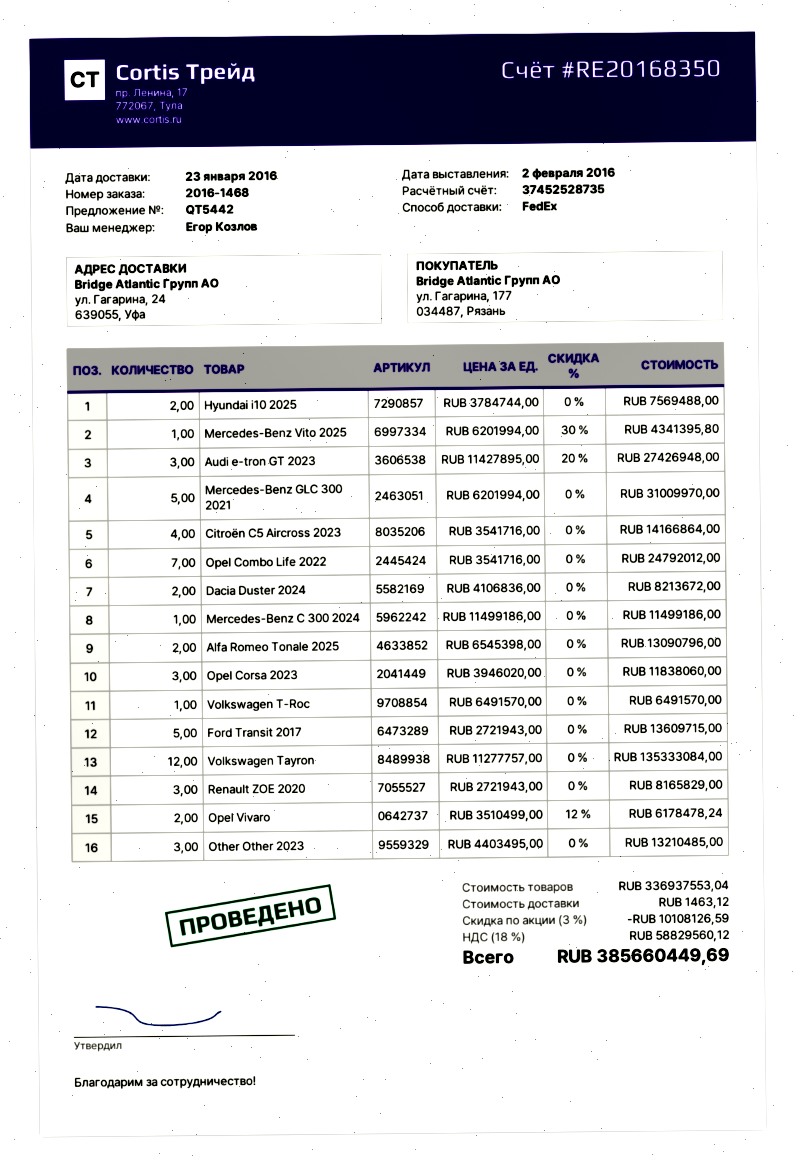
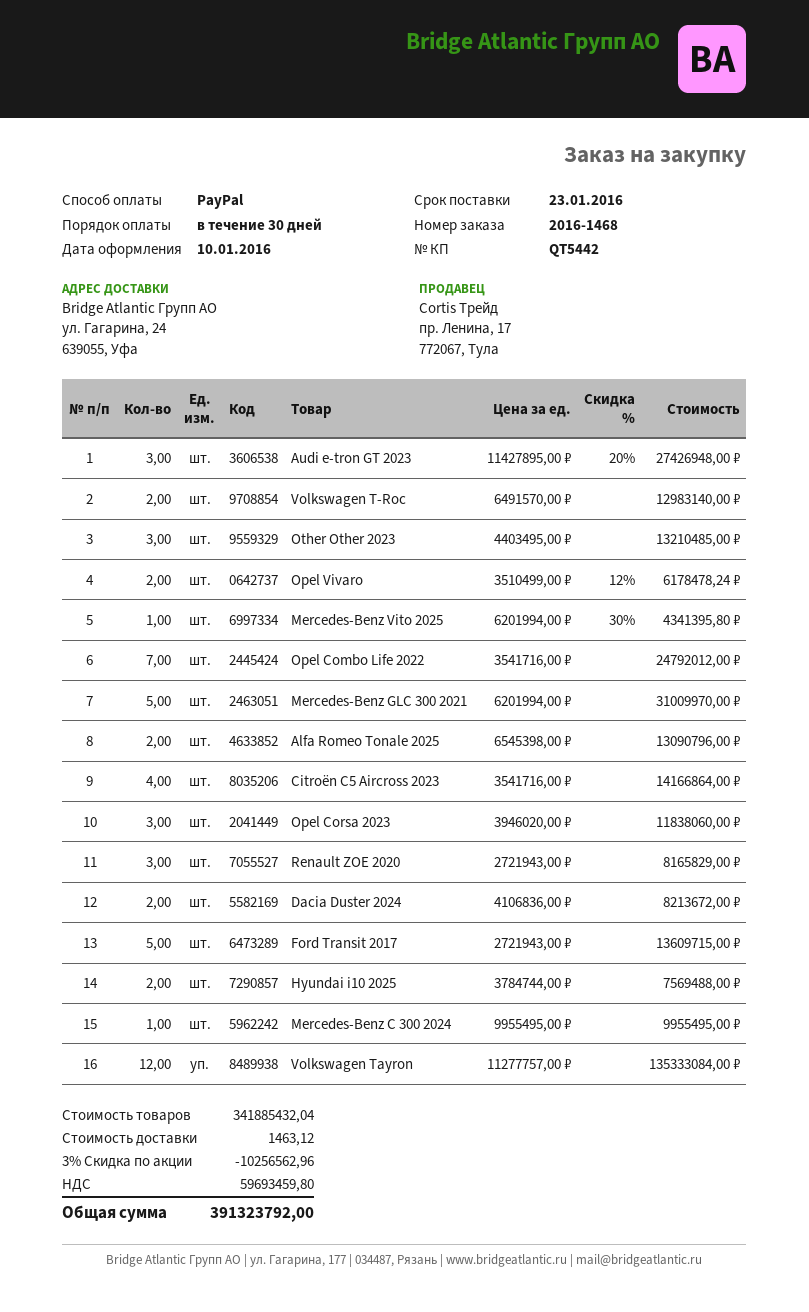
Mercedes-Benz C 300 2024: 1 x 11499186.00 = 11499186.00 -> 1 x 9955495.00 = 9955495.00
Volkswagen T-Roc: 1 x 6491570.00 = 6491570.00 -> 2 x 6491570.00 = 12983140.00
subtotal: 336937553.04 -> 341885432.04
discount: 3% = 10108126.59 -> 3% = 10256562.96
tax: 58829560.12 -> 59693459.80
total: 385660449.69 -> 391323792.00

